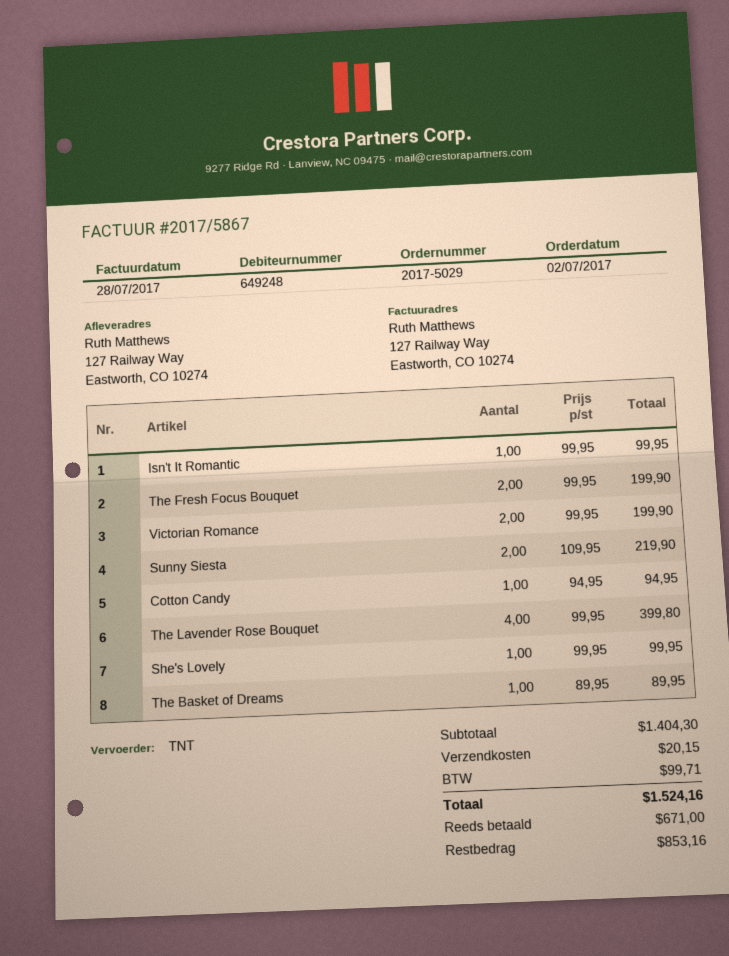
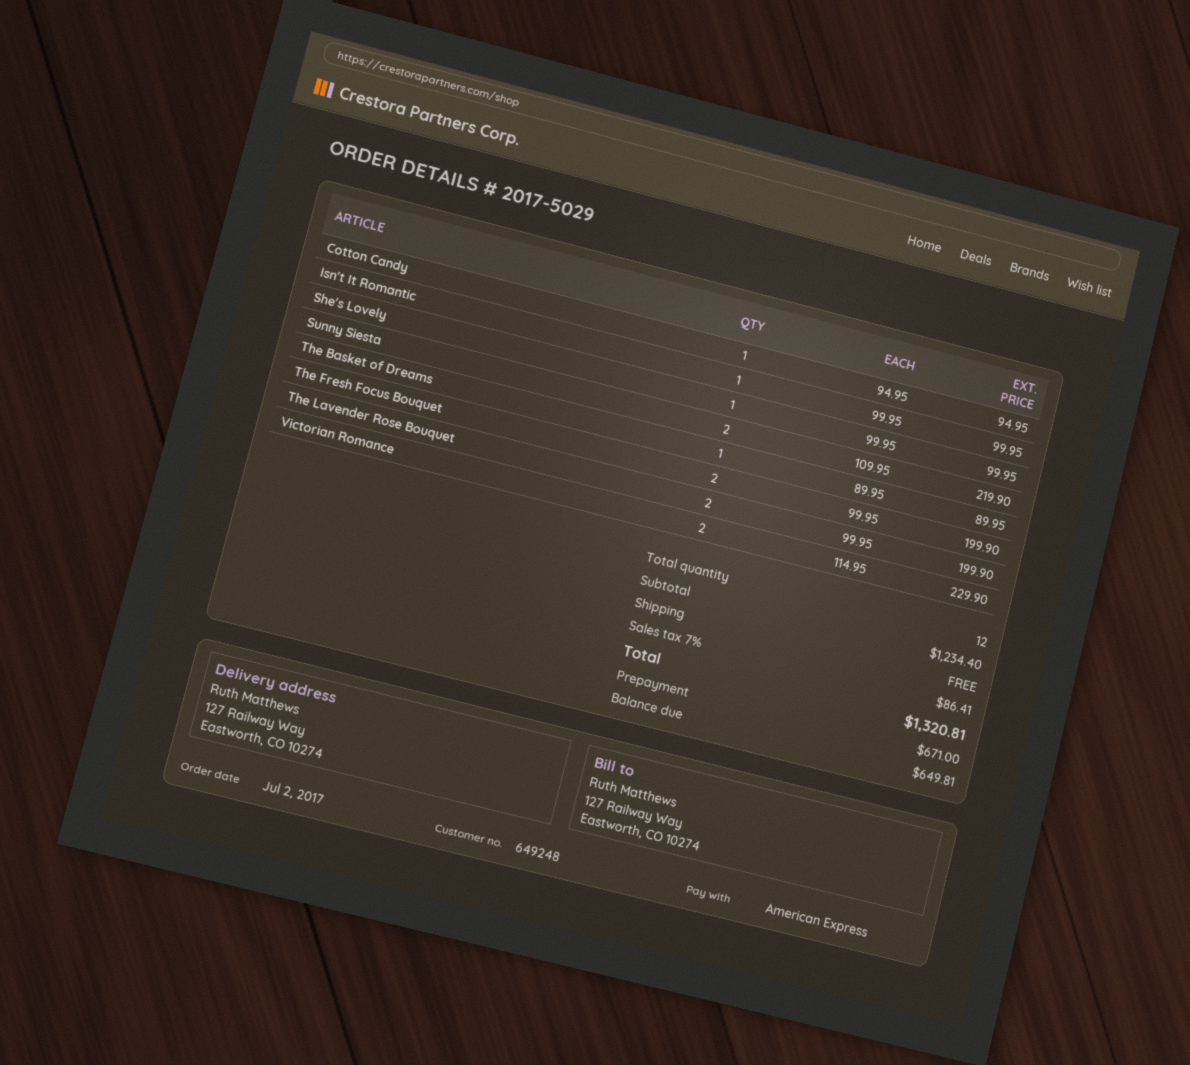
Victorian Romance: 2 x 99.95 = 199.90 -> 2 x 114.95 = 229.90
The Lavender Rose Bouquet: 4 x 99.95 = 399.80 -> 2 x 99.95 = 199.90
subtotal: 1404.30 -> 1234.40
shipping: 20.15 -> 0.00
tax: 99.71 -> 86.41
total: 1524.16 -> 1320.81
balance: 853.16 -> 649.81

